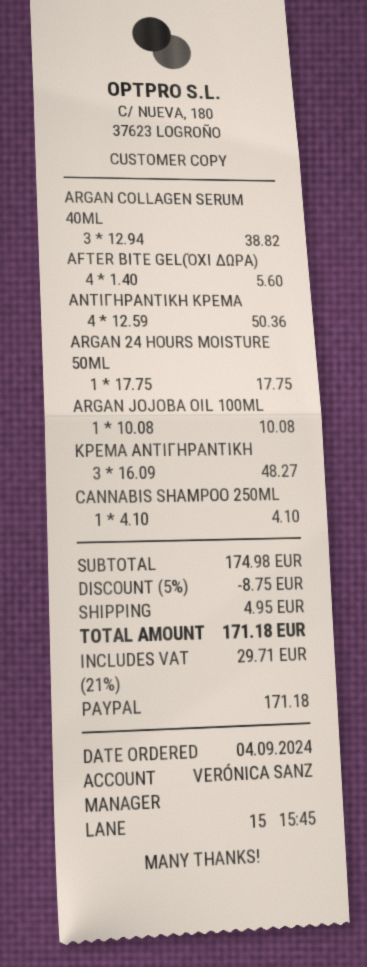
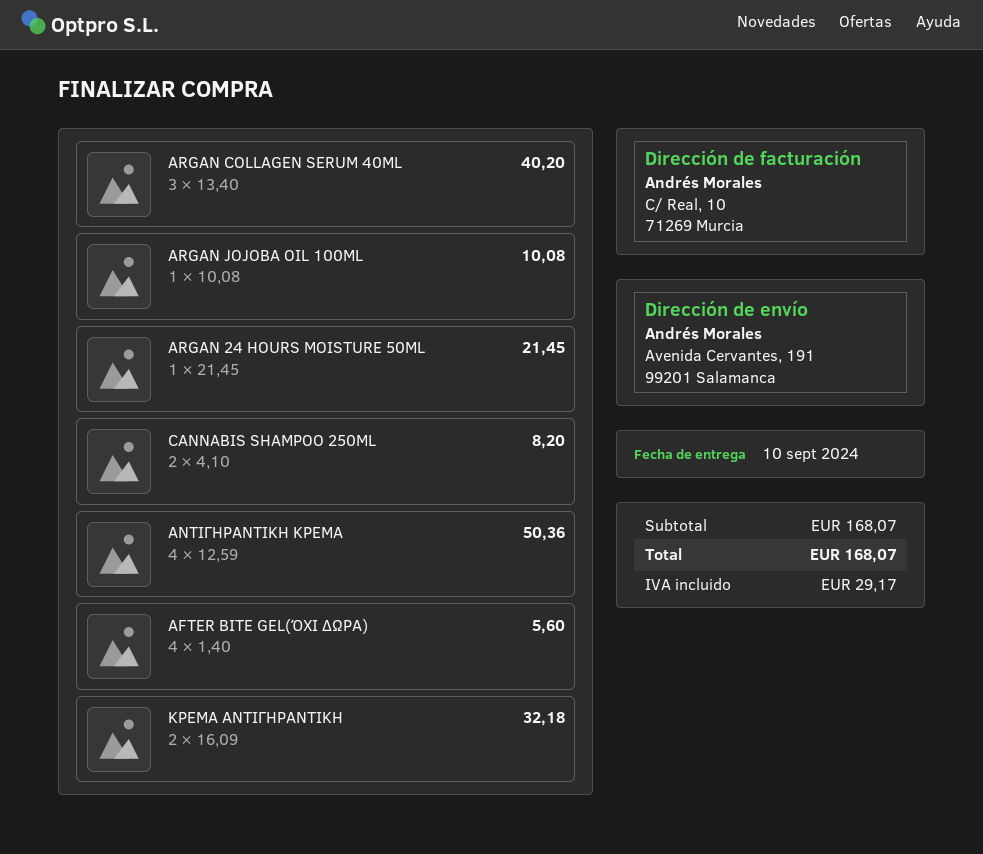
ARGAN COLLAGEN SERUM 40ML: 3 x 12.94 = 38.82 -> 3 x 13.40 = 40.20
ARGAN 24 HOURS MOISTURE 50ML: 1 x 17.75 = 17.75 -> 1 x 21.45 = 21.45
ΚΡΕΜΑ ΑΝΤΙΓΗΡΑΝΤΙΚΗ: 3 x 16.09 = 48.27 -> 2 x 16.09 = 32.18
CANNABIS SHAMPOO 250ML: 1 x 4.10 = 4.10 -> 2 x 4.10 = 8.20
subtotal: 174.98 -> 168.07
discount: 5% = 8.75 -> none
shipping: 4.95 -> none
tax: 29.71 -> 29.17
total: 171.18 -> 168.07

